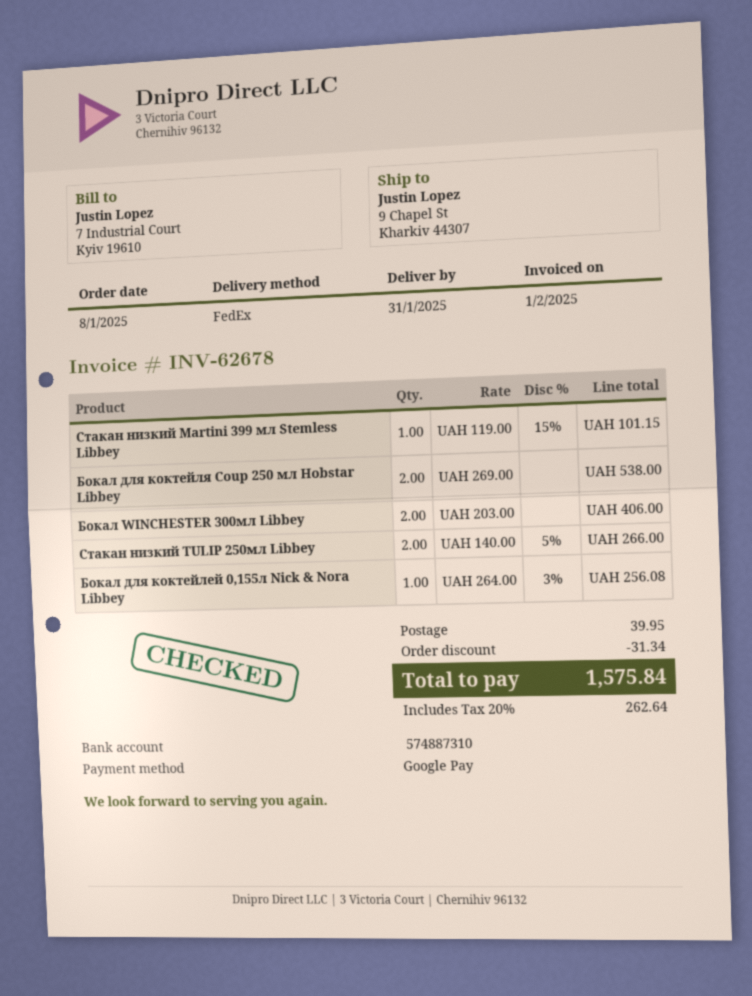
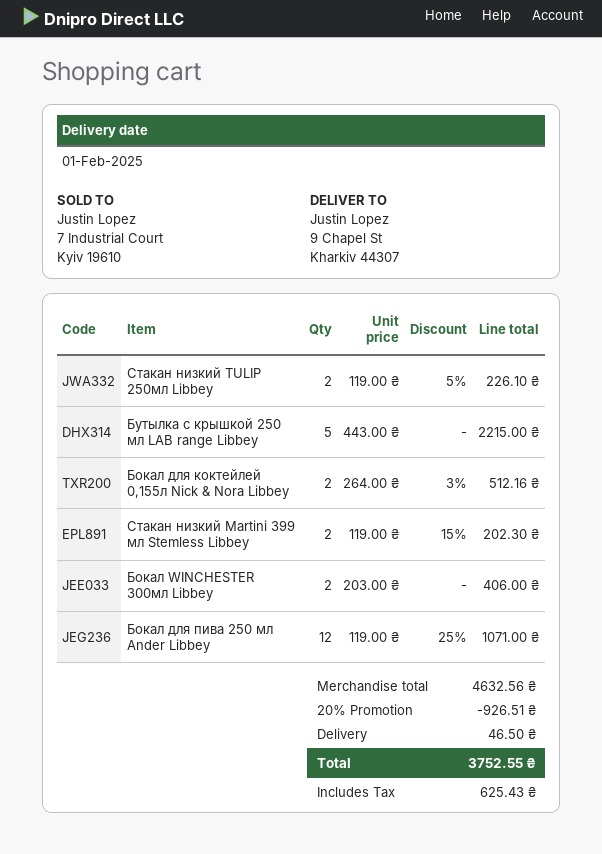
delivery date: 2025-01-31 -> 2025-02-01
Стакан низкий Martini 399 мл Stemless Libbey: 1 x 119.00 - 15% = 101.15 -> 2 x 119.00 - 15% = 202.30
Бокал для коктейля Coup 250 мл Hobstar Libbey: 2 x 269.00 = 538.00 -> none
Стакан низкий TULIP 250мл Libbey: 2 x 140.00 - 5% = 266.00 -> 2 x 119.00 - 5% = 226.10
Бокал для коктейлей 0,155л Nick & Nora Libbey: 1 x 264.00 - 3% = 256.08 -> 2 x 264.00 - 3% = 512.16
Бутылка с крышкой 250 мл LAB range Libbey: none -> 5 x 443.00 = 2215.00
Бокал для пива 250 мл Ander Libbey: none -> 12 x 119.00 - 25% = 1071.00
discount: 31.34 -> 926.51
shipping: 39.95 -> 46.50
tax: 262.64 -> 625.43
total: 1575.84 -> 3752.55

